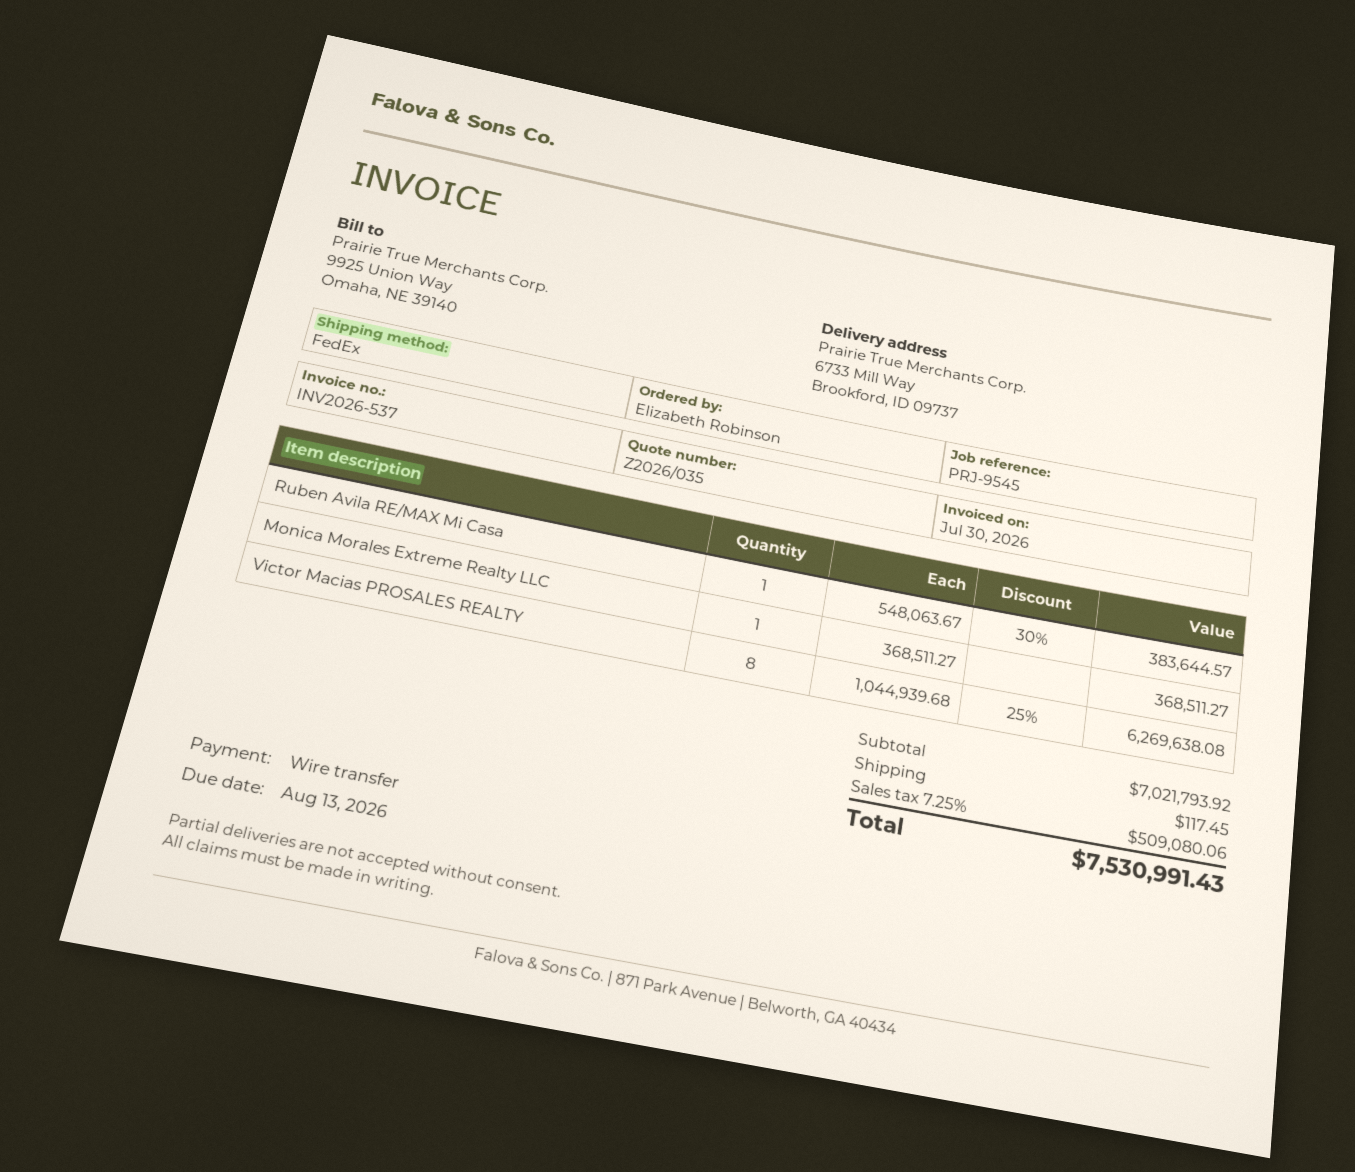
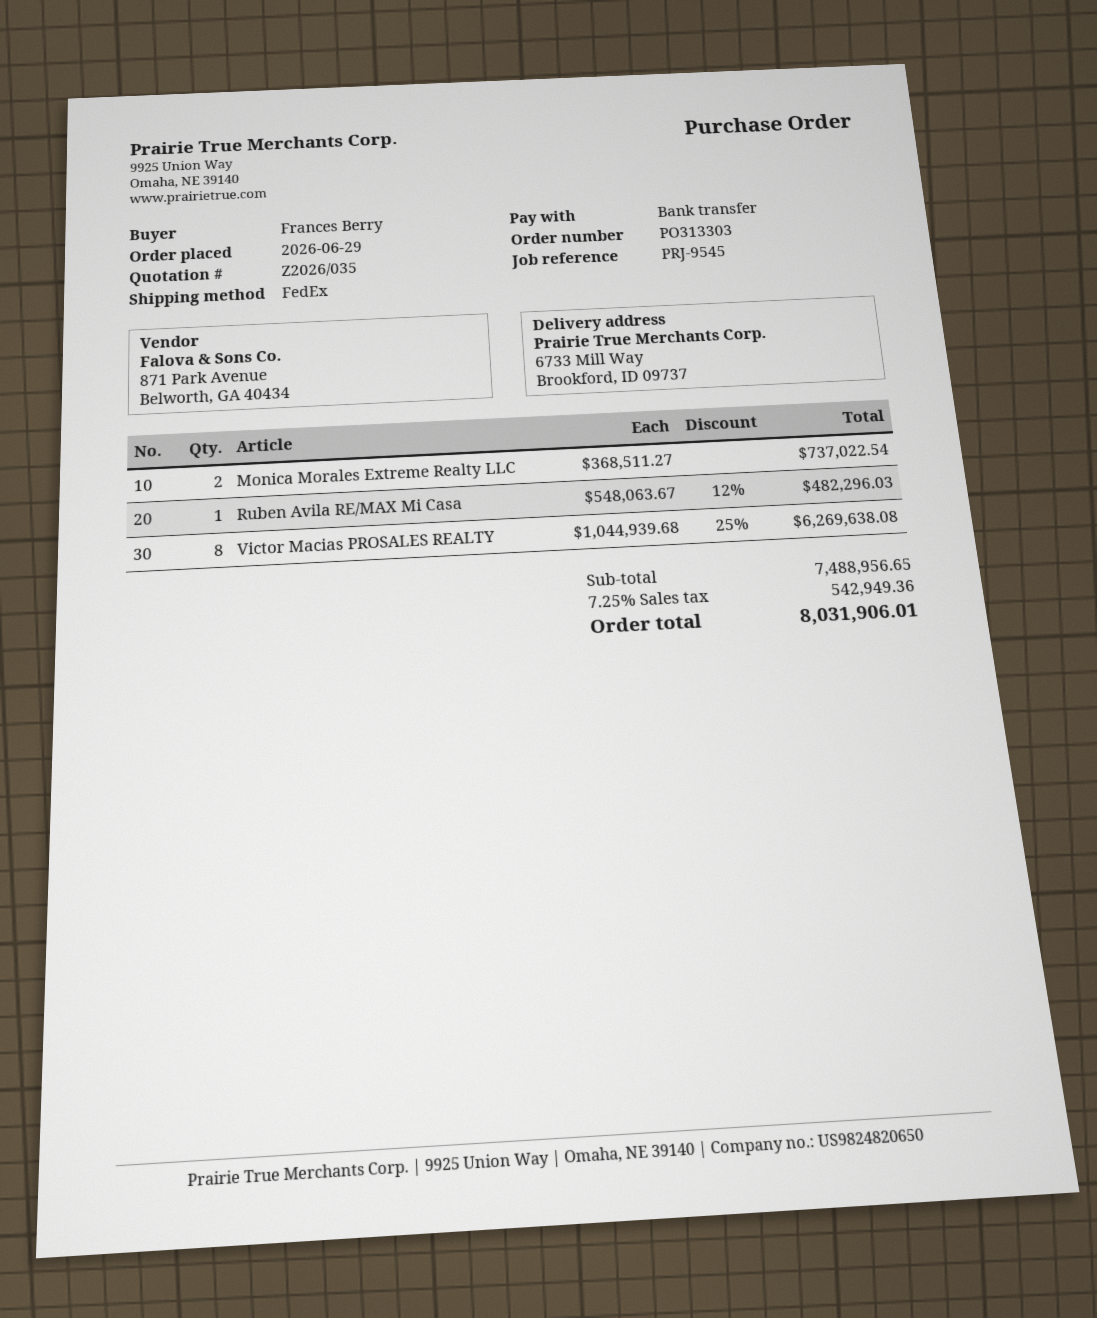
ordered by: Elizabeth Robinson -> Frances Berry
Ruben Avila RE/MAX Mi Casa: 1 x 548063.67 - 30% = 383644.57 -> 1 x 548063.67 - 12% = 482296.03
Monica Morales Extreme Realty LLC: 1 x 368511.27 = 368511.27 -> 2 x 368511.27 = 737022.54
subtotal: 7021793.92 -> 7488956.65
shipping: 117.45 -> none
tax: 7.25% = 509080.06 -> 7.25% = 542949.36
total: 7530991.43 -> 8031906.01

